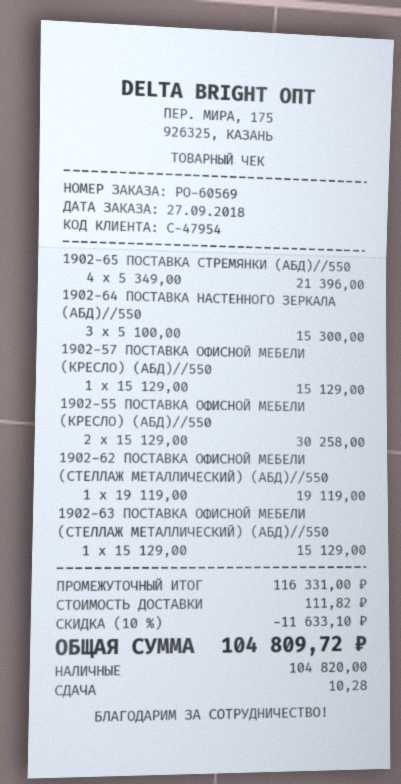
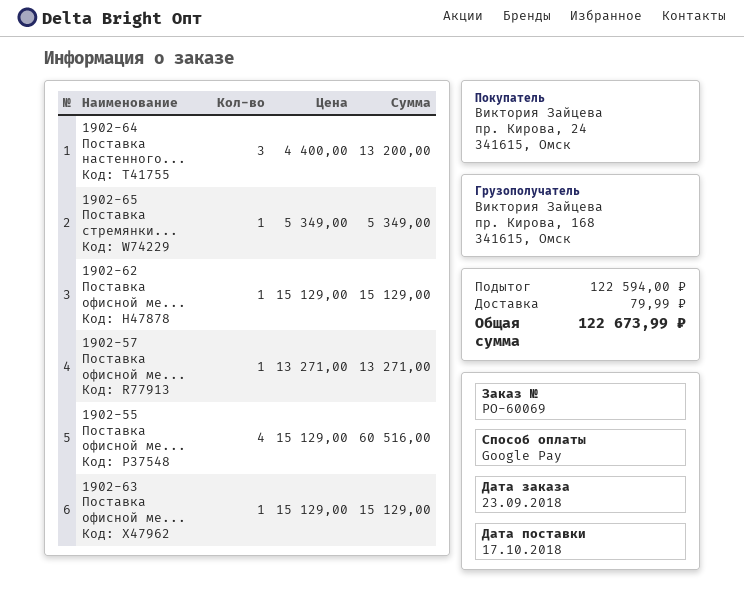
order number: PO-60569 -> PO-60069
order date: 2018-09-27 -> 2018-09-23
payment method: cash -> Google Pay
1902-65 ПОСТАВКА СТРЕМЯНКИ (АБД)//550: 4 x 5349.00 = 21396.00 -> 1 x 5349.00 = 5349.00
1902-64 ПОСТАВКА НАСТЕННОГО ЗЕРКАЛА (АБД)//550: 3 x 5100.00 = 15300.00 -> 3 x 4400.00 = 13200.00
1902-57 ПОСТАВКА ОФИСНОЙ МЕБЕЛИ (КРЕСЛО) (АБД)//550: 1 x 15129.00 = 15129.00 -> 1 x 13271.00 = 13271.00
1902-55 ПОСТАВКА ОФИСНОЙ МЕБЕЛИ (КРЕСЛО) (АБД)//550: 2 x 15129.00 = 30258.00 -> 4 x 15129.00 = 60516.00
1902-62 ПОСТАВКА ОФИСНОЙ МЕБЕЛИ (СТЕЛЛАЖ МЕТАЛЛИЧЕСКИЙ) (АБД)//550: 1 x 19119.00 = 19119.00 -> 1 x 15129.00 = 15129.00
subtotal: 116331.00 -> 122594.00
discount: 10% = 11633.10 -> none
shipping: 111.82 -> 79.99
total: 104809.72 -> 122673.99

